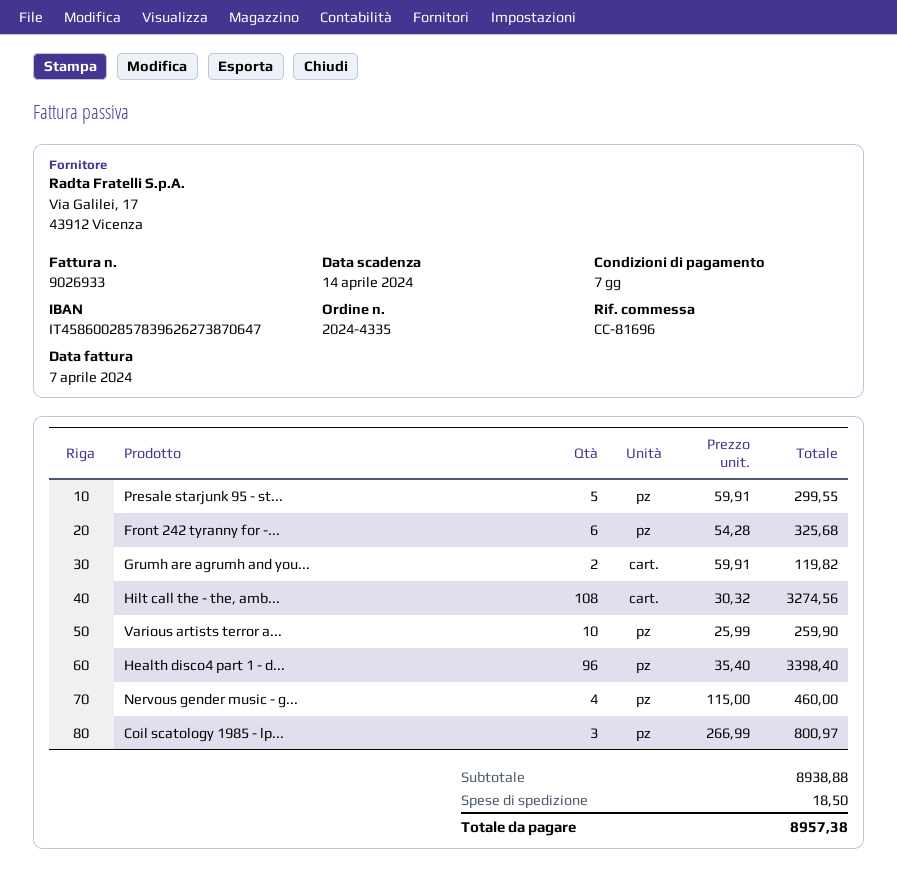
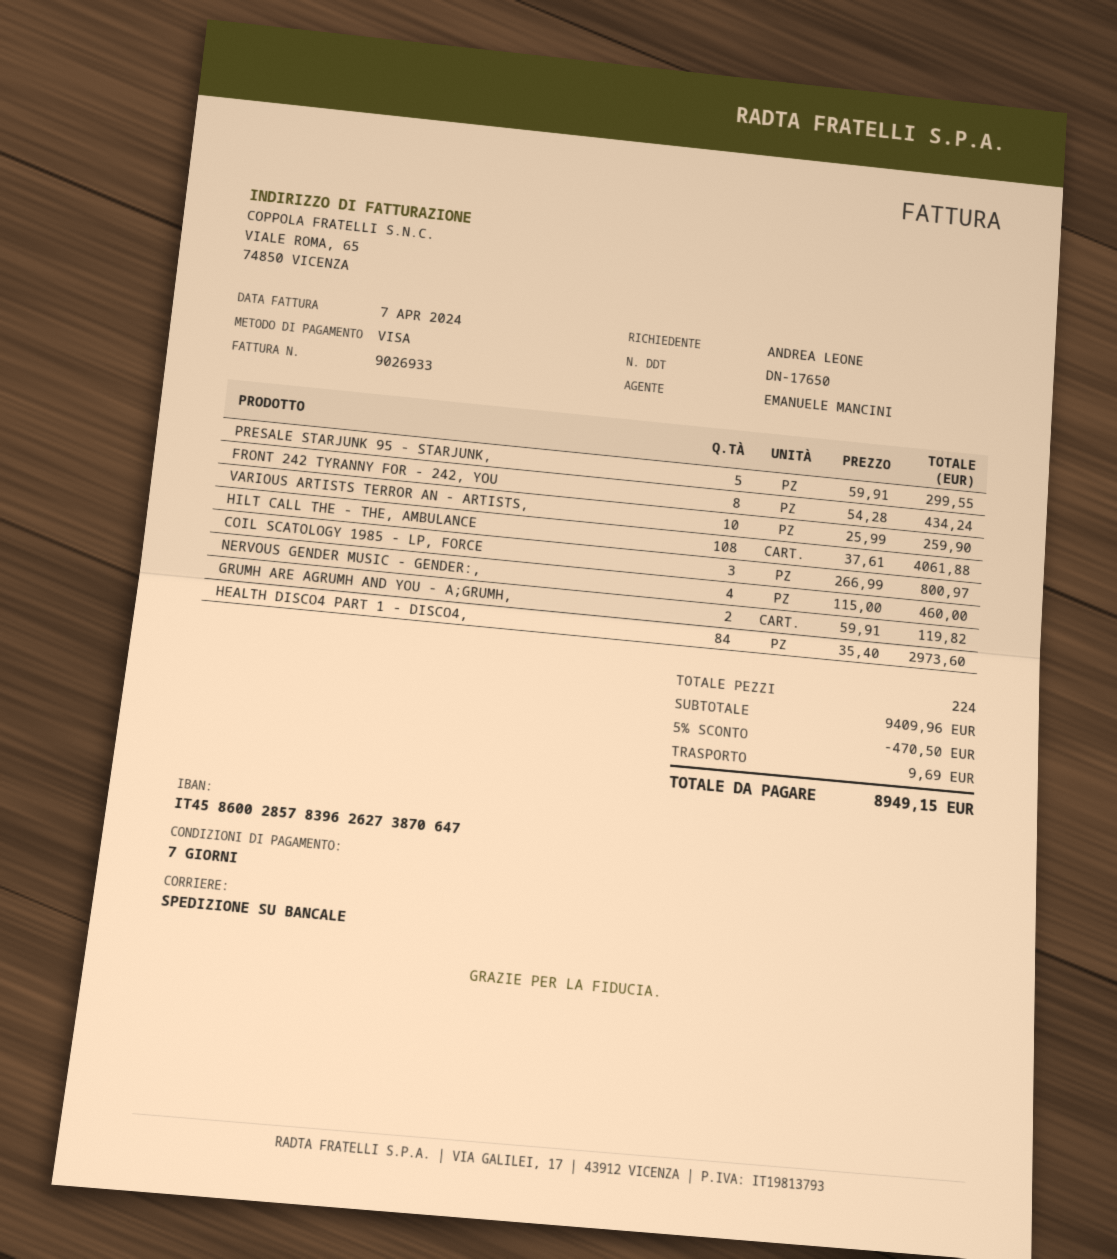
Front 242 tyranny for -...: 6 x 54.28 = 325.68 -> 8 x 54.28 = 434.24
Hilt call the - the, amb...: 108 x 30.32 = 3274.56 -> 108 x 37.61 = 4061.88
Health disco4 part 1 - d...: 96 x 35.40 = 3398.40 -> 84 x 35.40 = 2973.60
subtotal: 8938.88 -> 9409.96
discount: none -> 5% = 470.50
shipping: 18.50 -> 9.69
total: 8957.38 -> 8949.15

